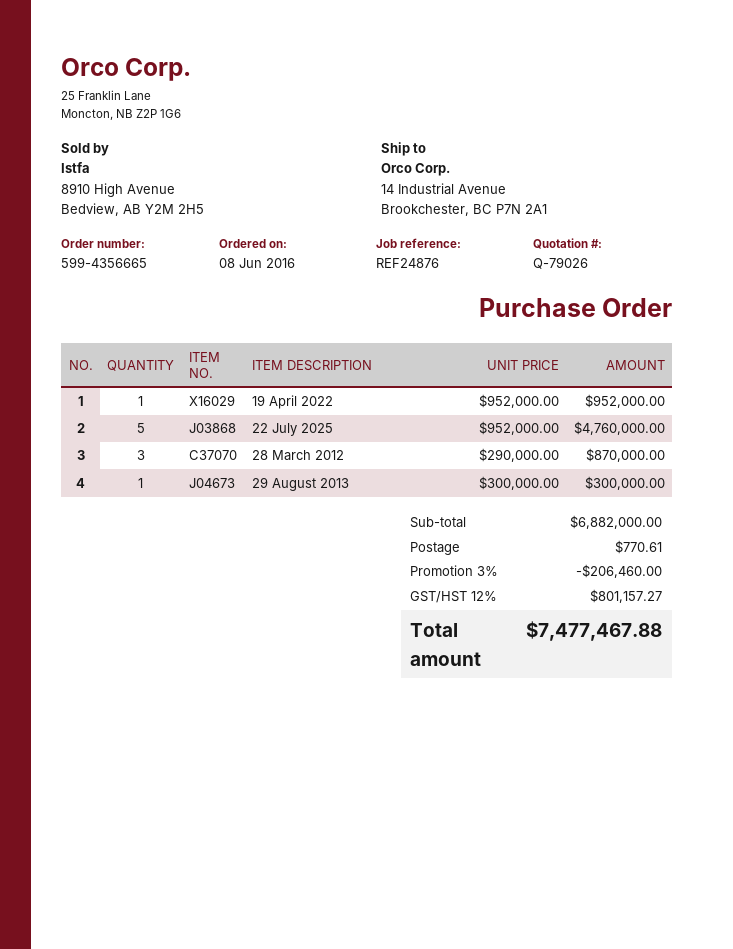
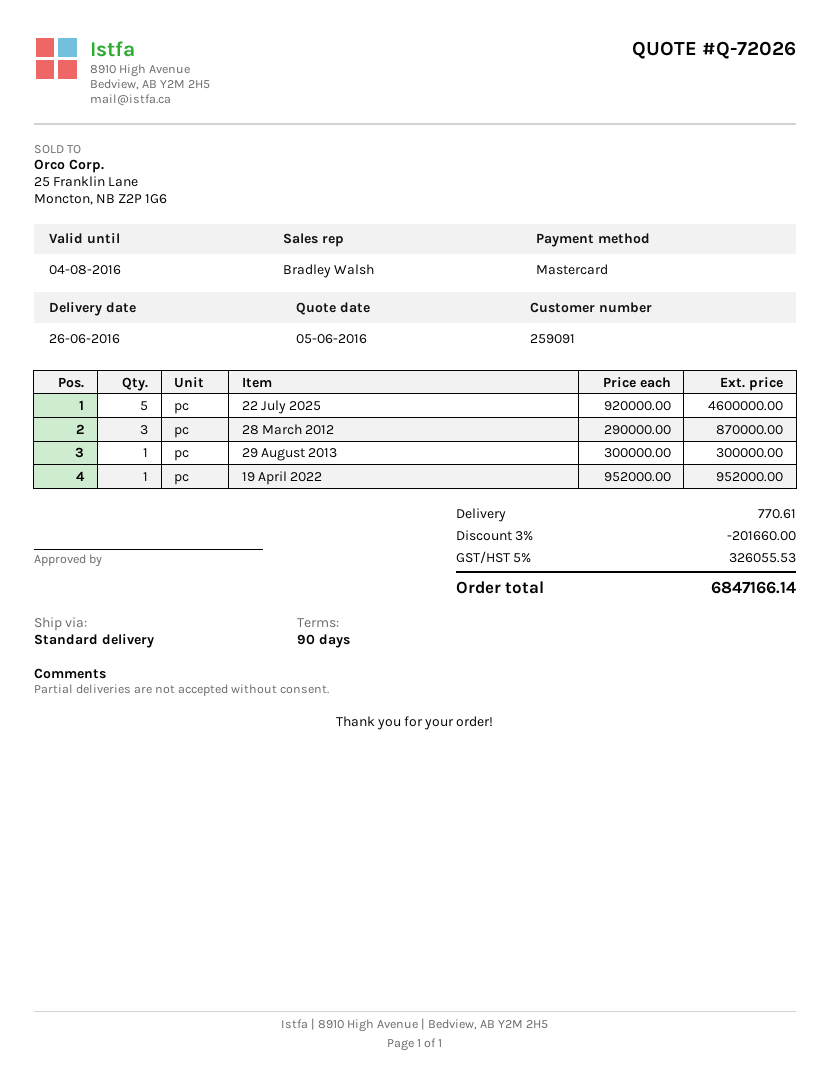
quote number: Q-79026 -> Q-72026
22 July 2025: 5 x 952000.00 = 4760000.00 -> 5 x 920000.00 = 4600000.00
discount: 3% = 206460.00 -> 3% = 201660.00
tax: 12% = 801157.27 -> 5% = 326055.53
total: 7477467.88 -> 6847166.14

